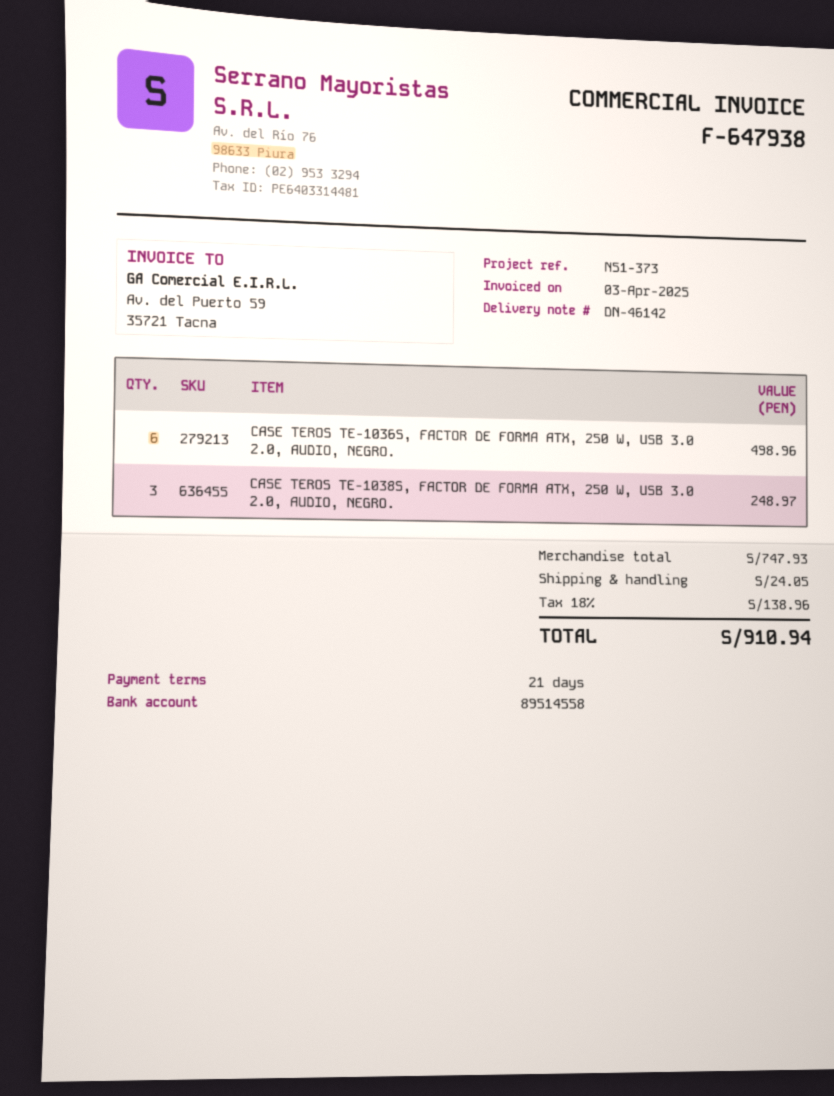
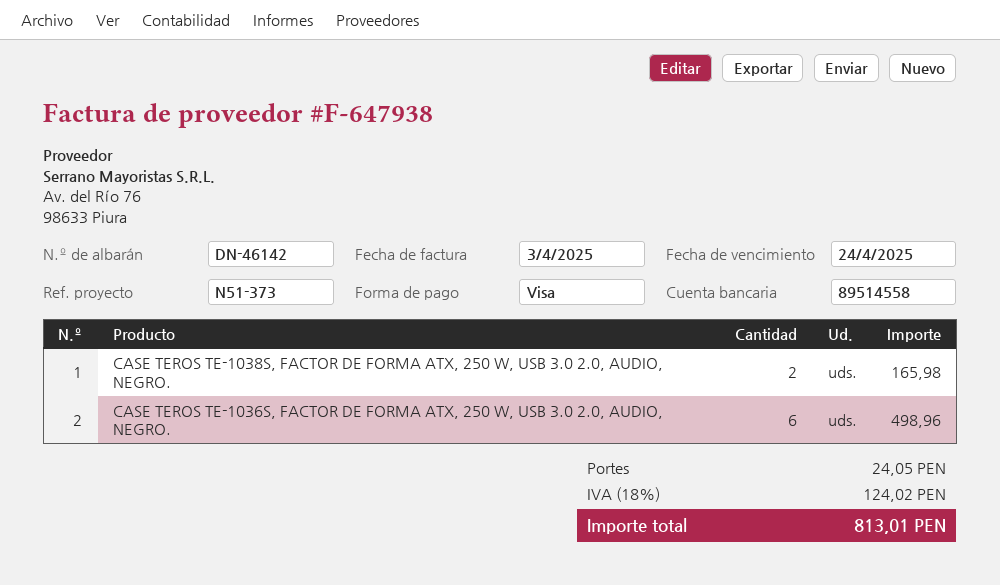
CASE TEROS TE-1038S, FACTOR DE FORMA ATX, 250 W, USB 3.0 2.0, AUDIO, NEGRO.: 3 for 248.97 -> 2 for 165.98
tax: 18% = 138.96 -> 18% = 124.02
total: 910.94 -> 813.01

